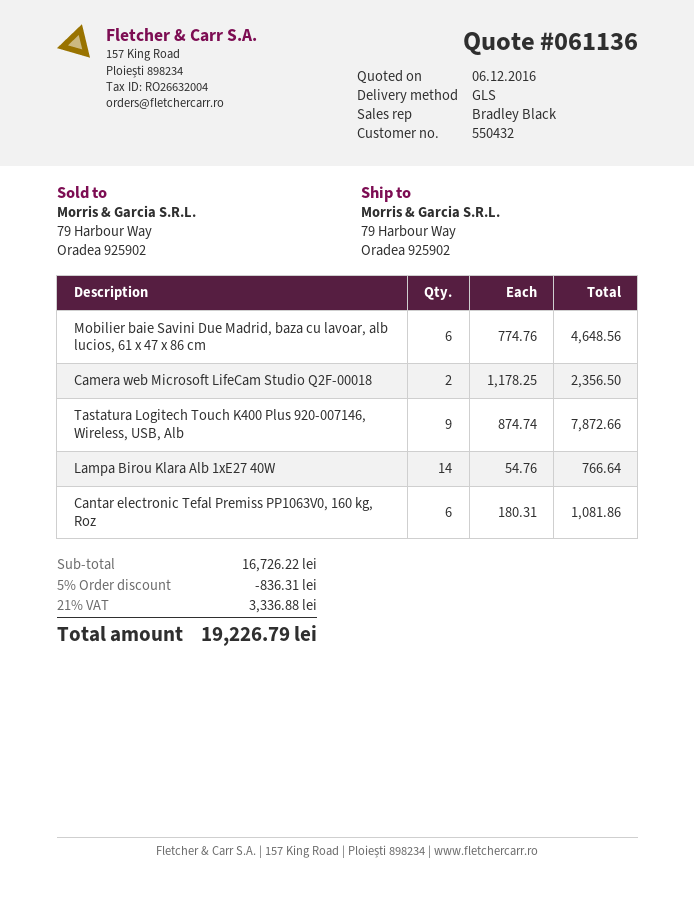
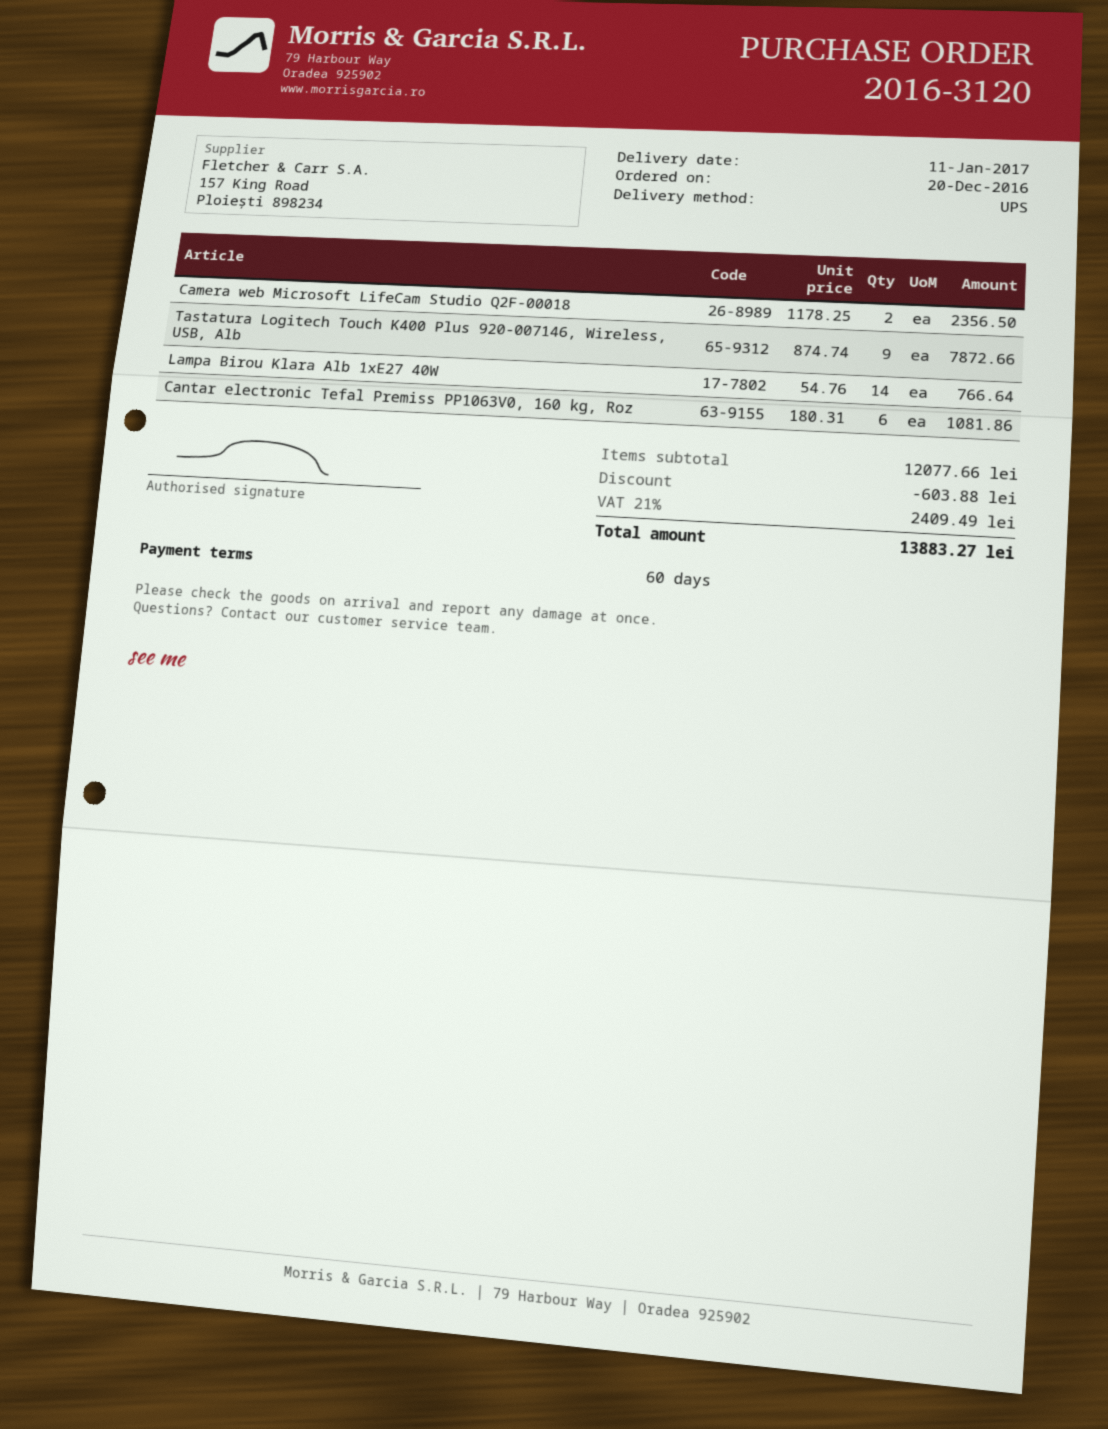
shipping method: GLS -> UPS
Mobilier baie Savini Due Madrid, baza cu lavoar, alb lucios, 61 x 47 x 86 cm: 6 x 774.76 = 4648.56 -> none
subtotal: 16726.22 -> 12077.66
discount: 836.31 -> 603.88
tax: 21% = 3336.88 -> 21% = 2409.49
total: 19226.79 -> 13883.27

